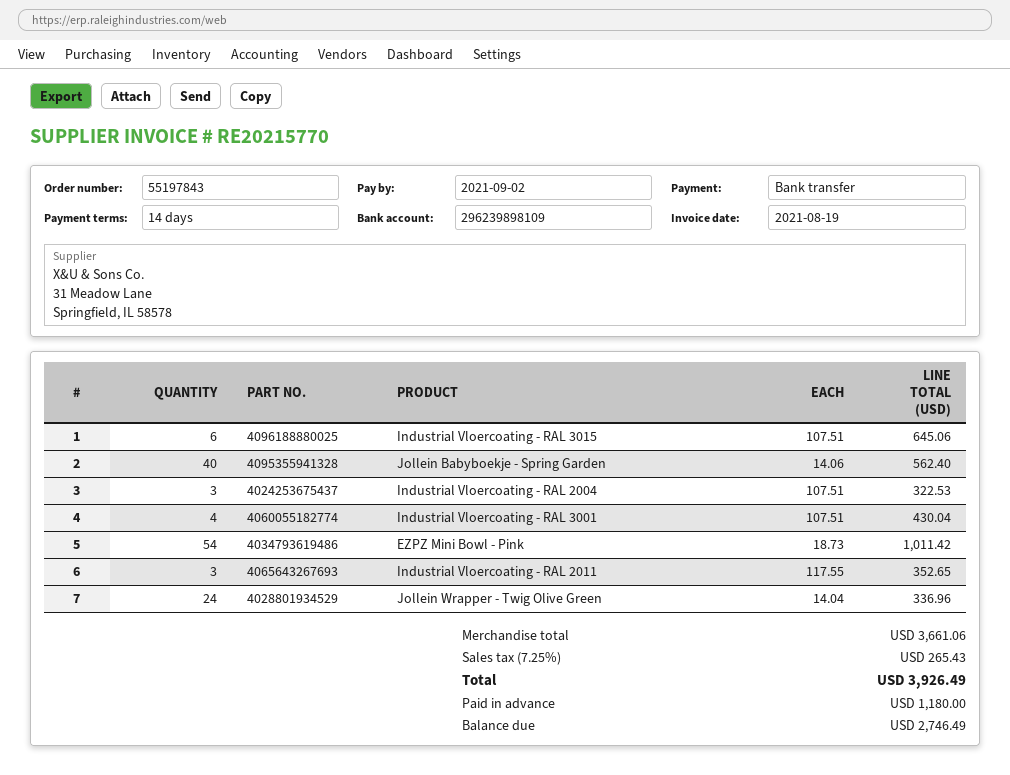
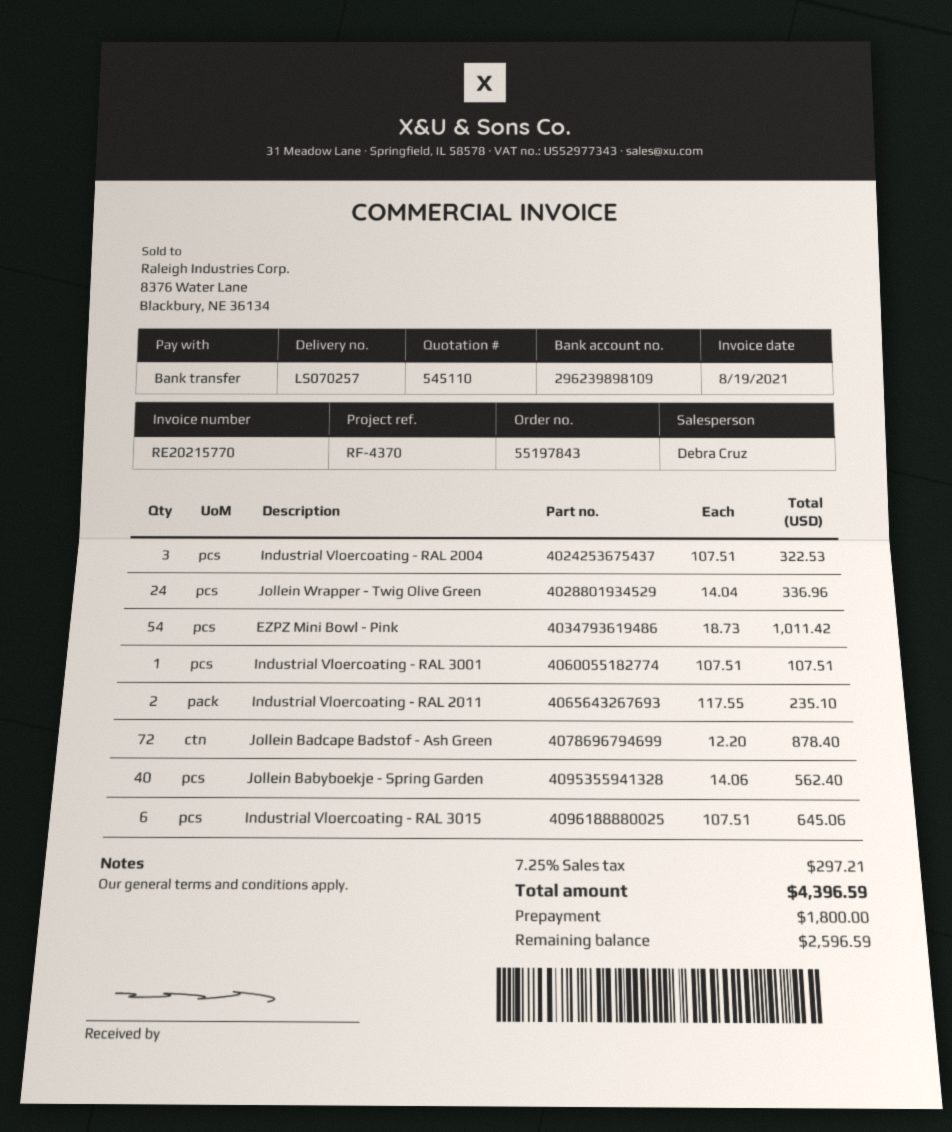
Industrial Vloercoating - RAL 3001: 4 x 107.51 = 430.04 -> 1 x 107.51 = 107.51
Industrial Vloercoating - RAL 2011: 3 x 117.55 = 352.65 -> 2 x 117.55 = 235.10
Jollein Badcape Badstof - Ash Green: none -> 72 x 12.20 = 878.40
tax: 7.25% = 265.43 -> 7.25% = 297.21
total: 3926.49 -> 4396.59
deposit: 1180.00 -> 1800.00
balance: 2746.49 -> 2596.59

